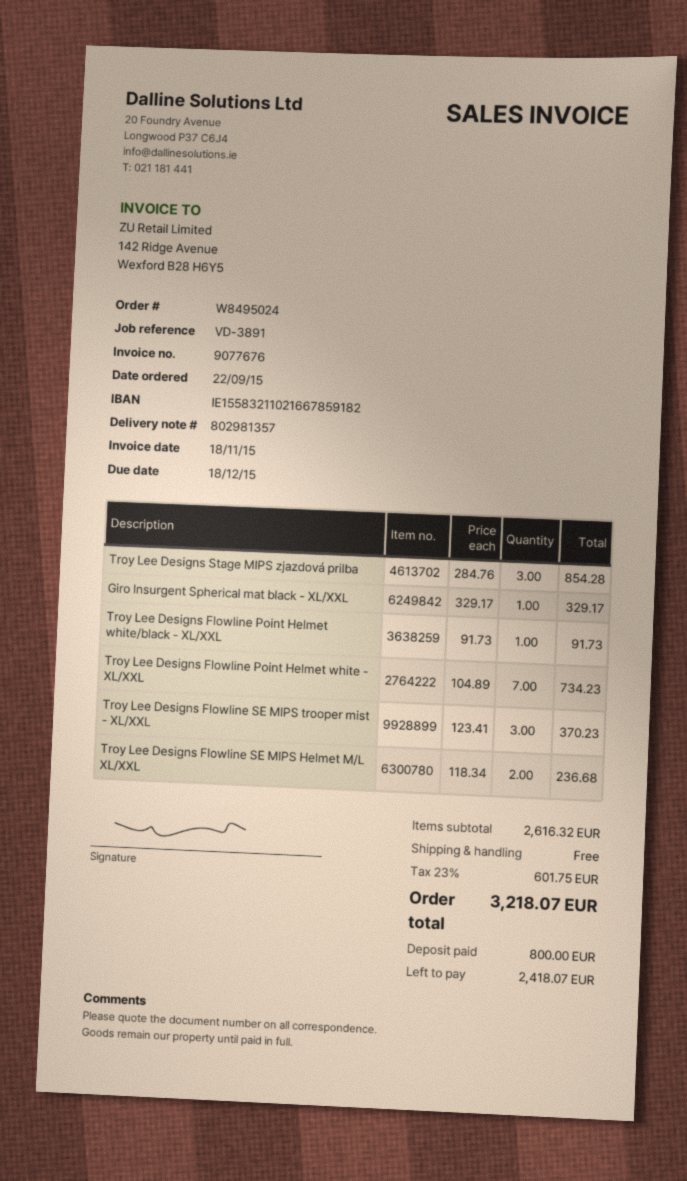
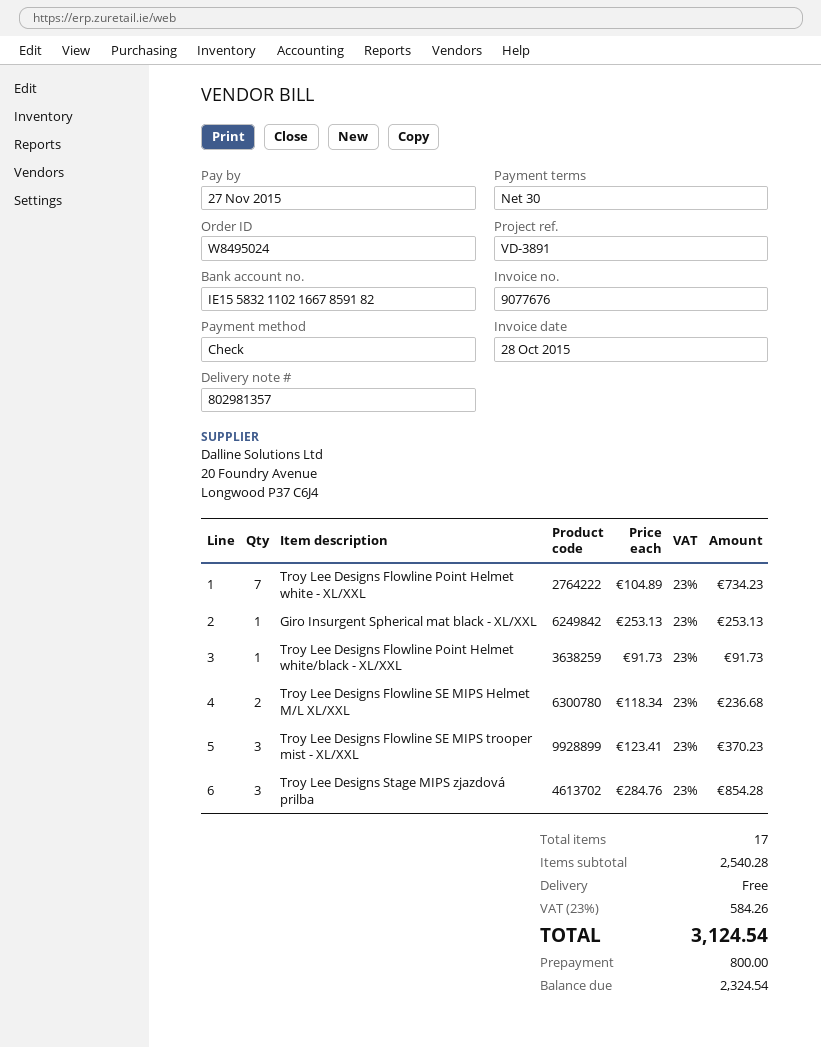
invoice date: 2015-11-18 -> 2015-10-28
due date: 2015-12-18 -> 2015-11-27
Giro Insurgent Spherical mat black - XL/XXL: 1 x 329.17 = 329.17 -> 1 x 253.13 = 253.13
subtotal: 2616.32 -> 2540.28
tax: 23% = 601.75 -> 23% = 584.26
total: 3218.07 -> 3124.54
balance: 2418.07 -> 2324.54

